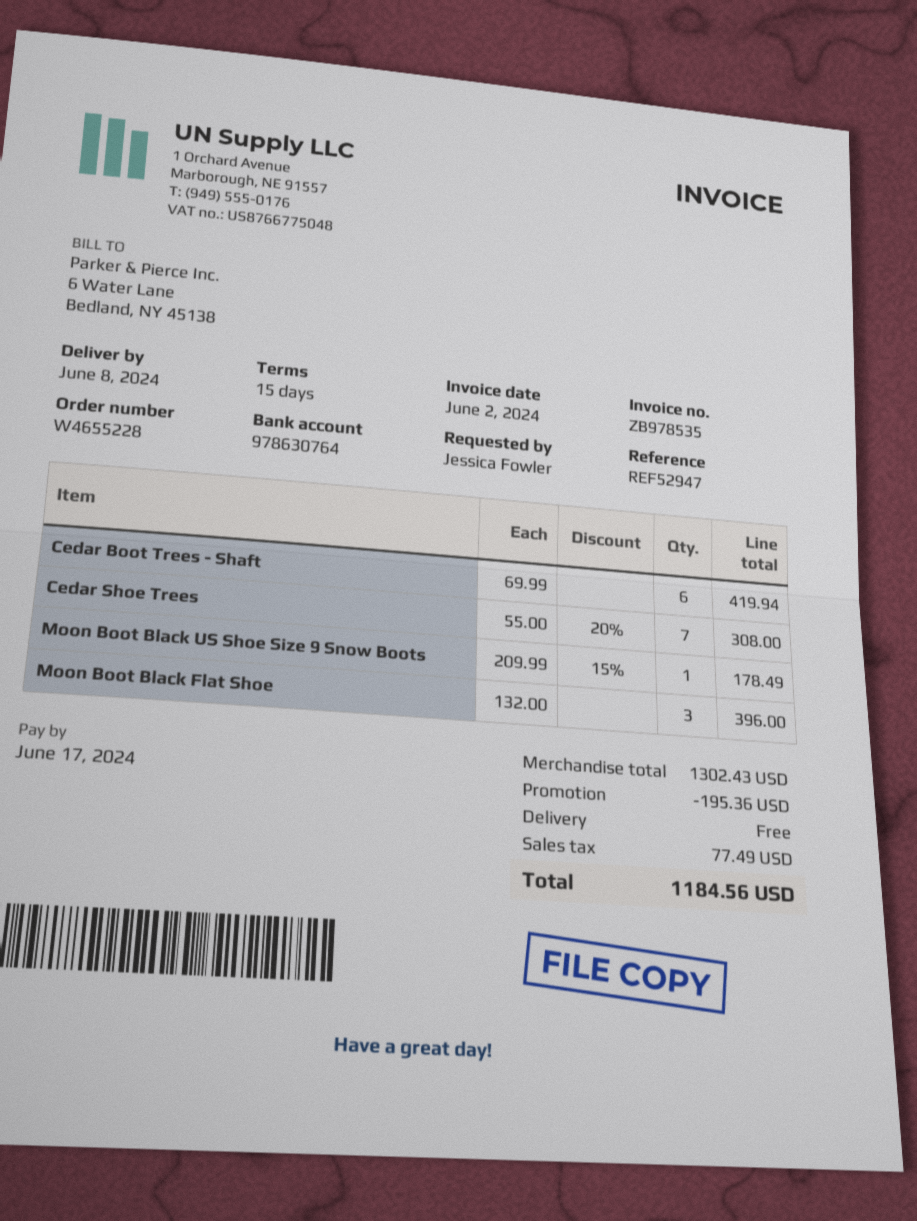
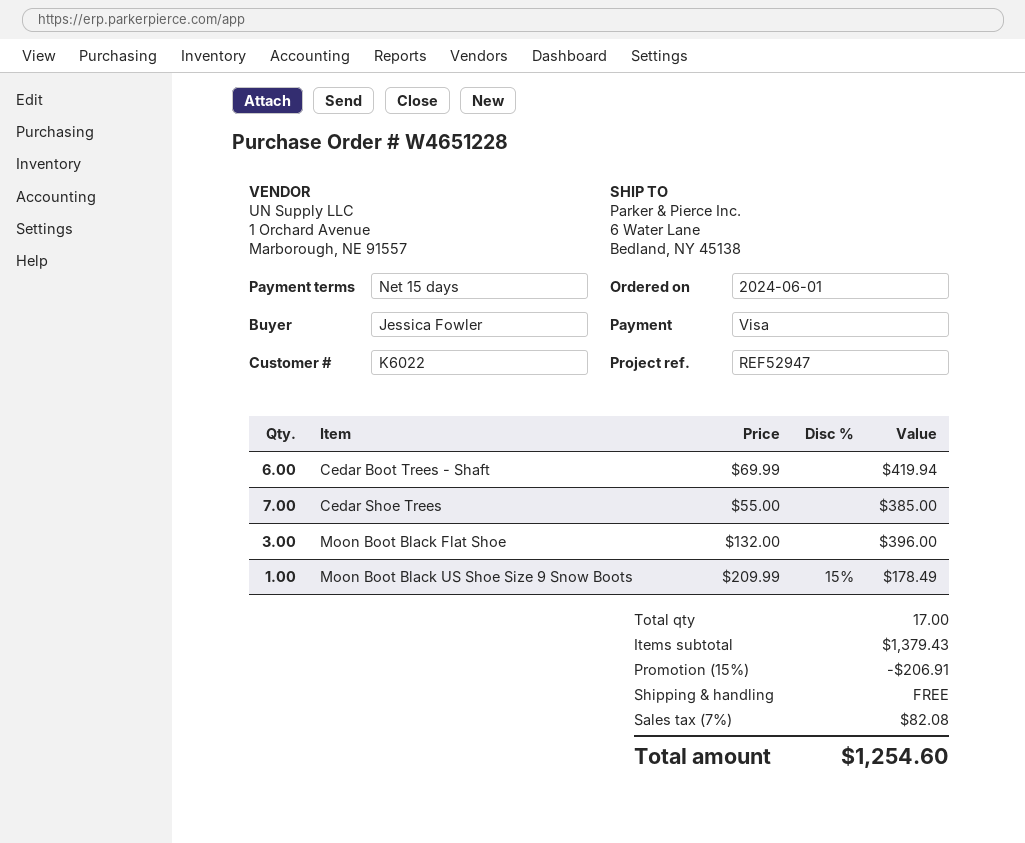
order number: W4655228 -> W4651228
Cedar Shoe Trees: 7 x 55.00 - 20% = 308.00 -> 7 x 55.00 = 385.00
subtotal: 1302.43 -> 1379.43
discount: 195.36 -> 206.91
tax: 77.49 -> 82.08
total: 1184.56 -> 1254.60

